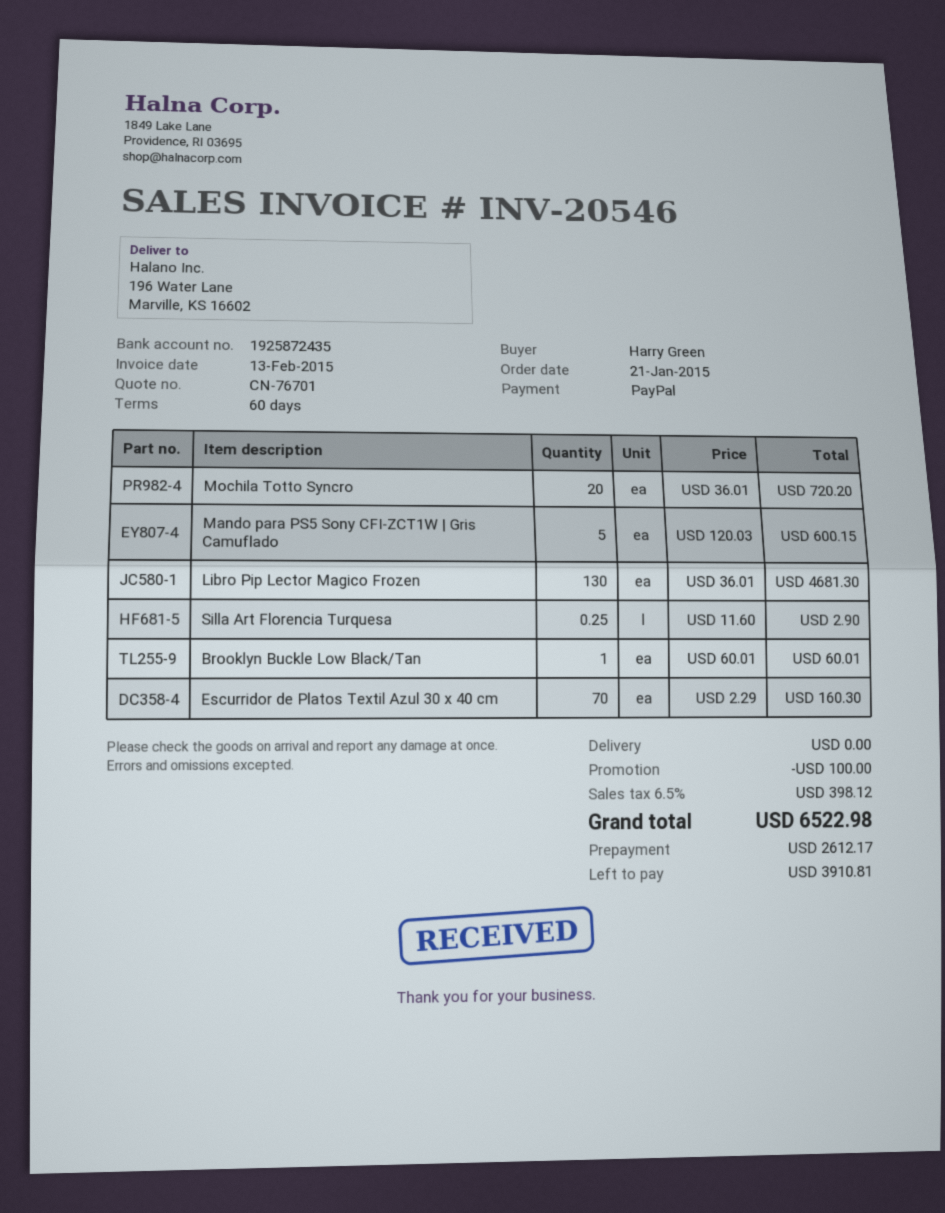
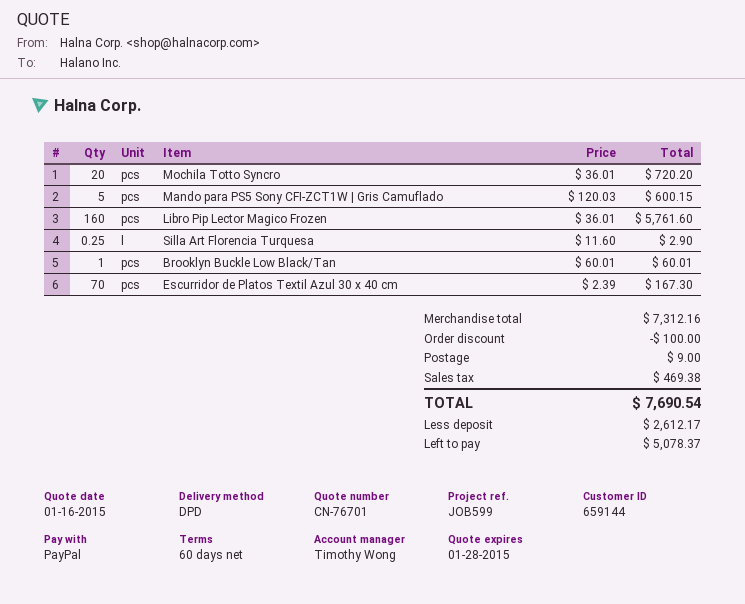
Libro Pip Lector Magico Frozen: 130 x 36.01 = 4681.30 -> 160 x 36.01 = 5761.60
Escurridor de Platos Textil Azul 30 x 40 cm: 70 x 2.29 = 160.30 -> 70 x 2.39 = 167.30
shipping: 0.00 -> 9.00
tax: 398.12 -> 469.38
total: 6522.98 -> 7690.54
balance: 3910.81 -> 5078.37

